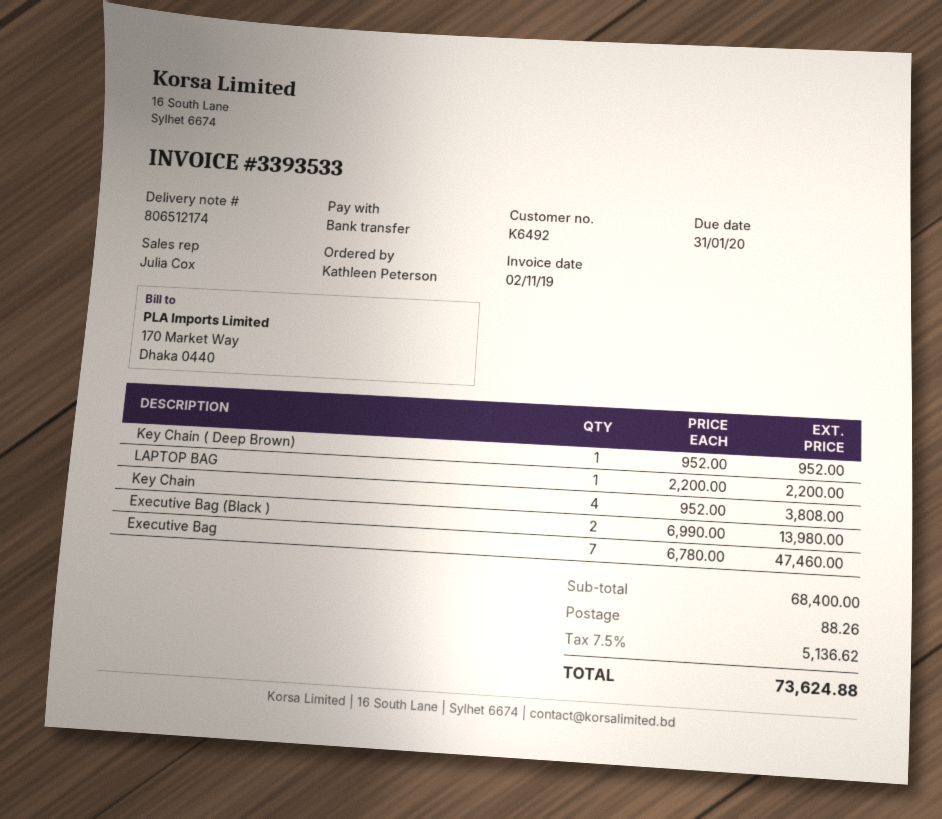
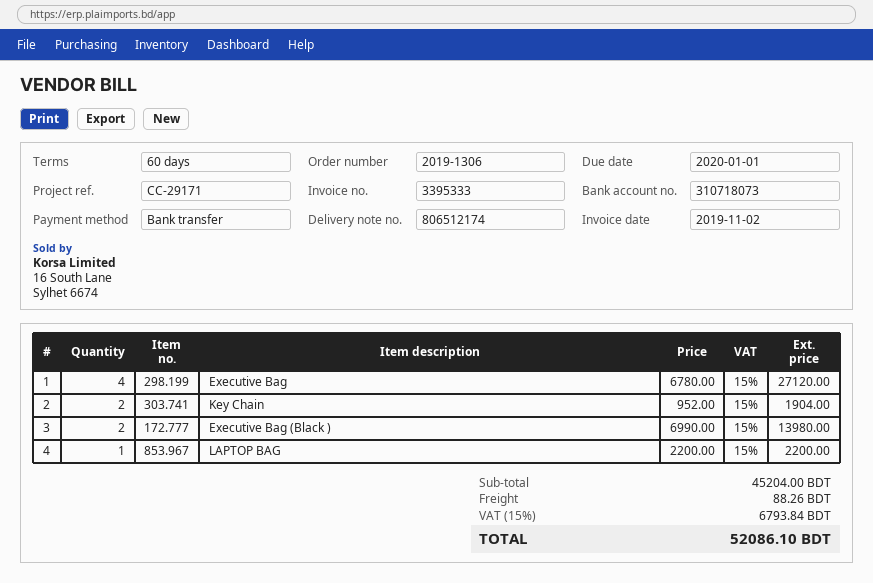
invoice number: 3393533 -> 3395333
due date: 2020-01-31 -> 2020-01-01
Key Chain ( Deep Brown): 1 x 952.00 = 952.00 -> none
Key Chain: 4 x 952.00 = 3808.00 -> 2 x 952.00 = 1904.00
Executive Bag: 7 x 6780.00 = 47460.00 -> 4 x 6780.00 = 27120.00
subtotal: 68400.00 -> 45204.00
tax: 7.5% = 5136.62 -> 15% = 6793.84
total: 73624.88 -> 52086.10

